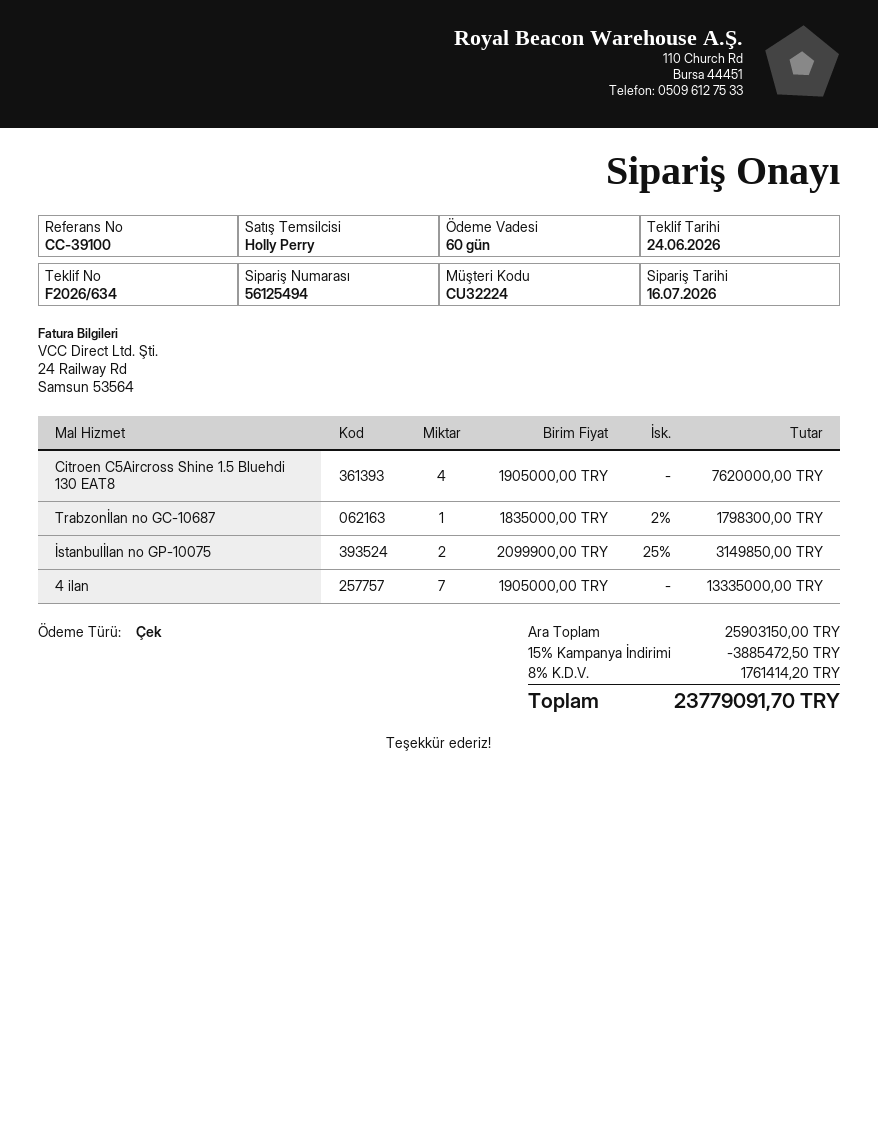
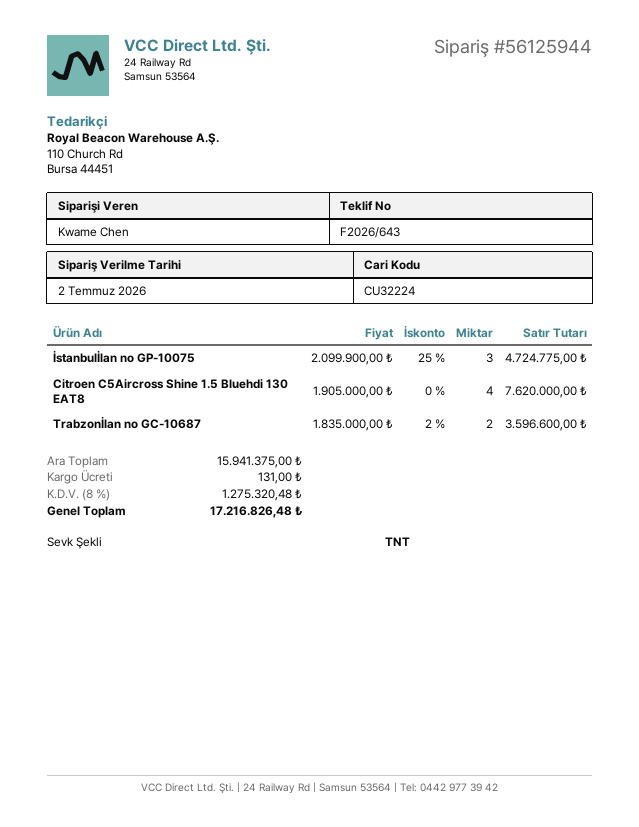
quote number: F2026/634 -> F2026/643
order number: 56125494 -> 56125944
order date: 2026-07-16 -> 2026-07-02
Trabzonİlan no GC-10687: 1 x 1835000.00 - 2% = 1798300.00 -> 2 x 1835000.00 - 2% = 3596600.00
İstanbulİlan no GP-10075: 2 x 2099900.00 - 25% = 3149850.00 -> 3 x 2099900.00 - 25% = 4724775.00
4 ilan: 7 x 1905000.00 = 13335000.00 -> none
subtotal: 25903150.00 -> 15941375.00
discount: 15% = 3885472.50 -> none
shipping: none -> 131.00
tax: 8% = 1761414.20 -> 8% = 1275320.48
total: 23779091.70 -> 17216826.48

